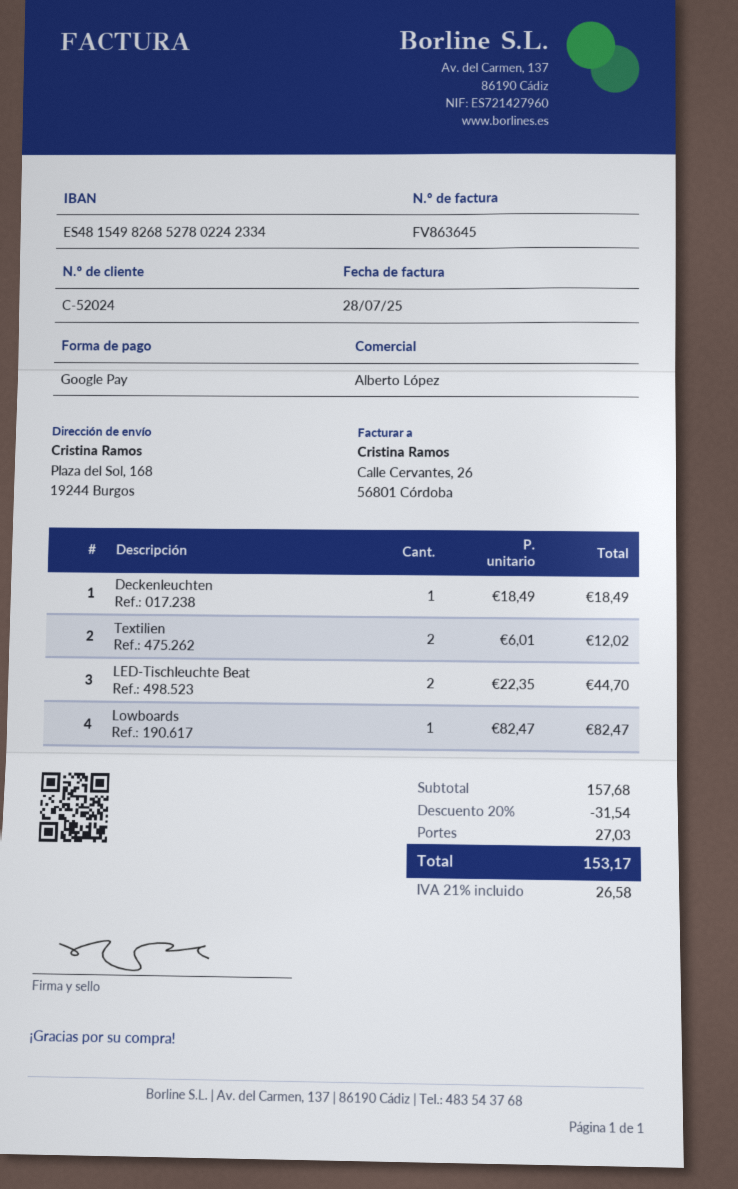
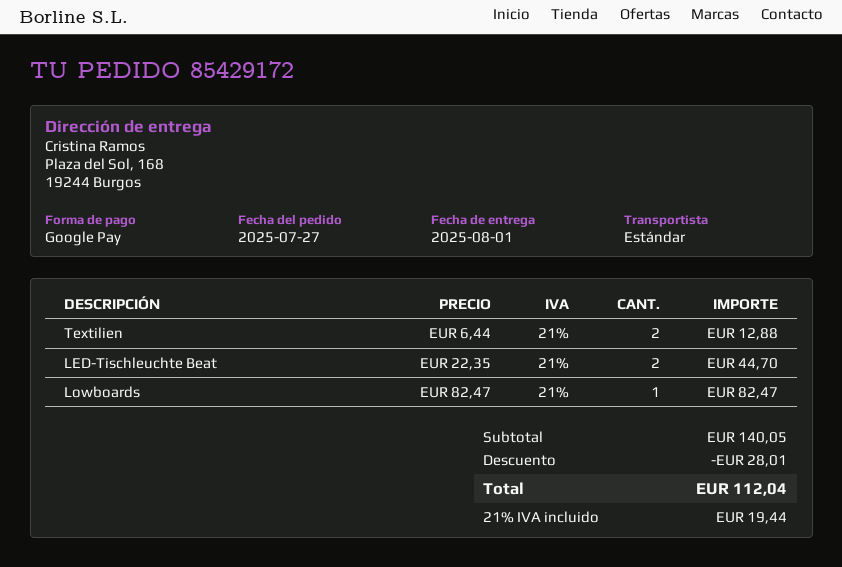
Deckenleuchten: 1 x 18.49 = 18.49 -> none
Textilien: 2 x 6.01 = 12.02 -> 2 x 6.44 = 12.88
subtotal: 157.68 -> 140.05
discount: 31.54 -> 28.01
shipping: 27.03 -> none
tax: 21% = 26.58 -> 21% = 19.44
total: 153.17 -> 112.04

